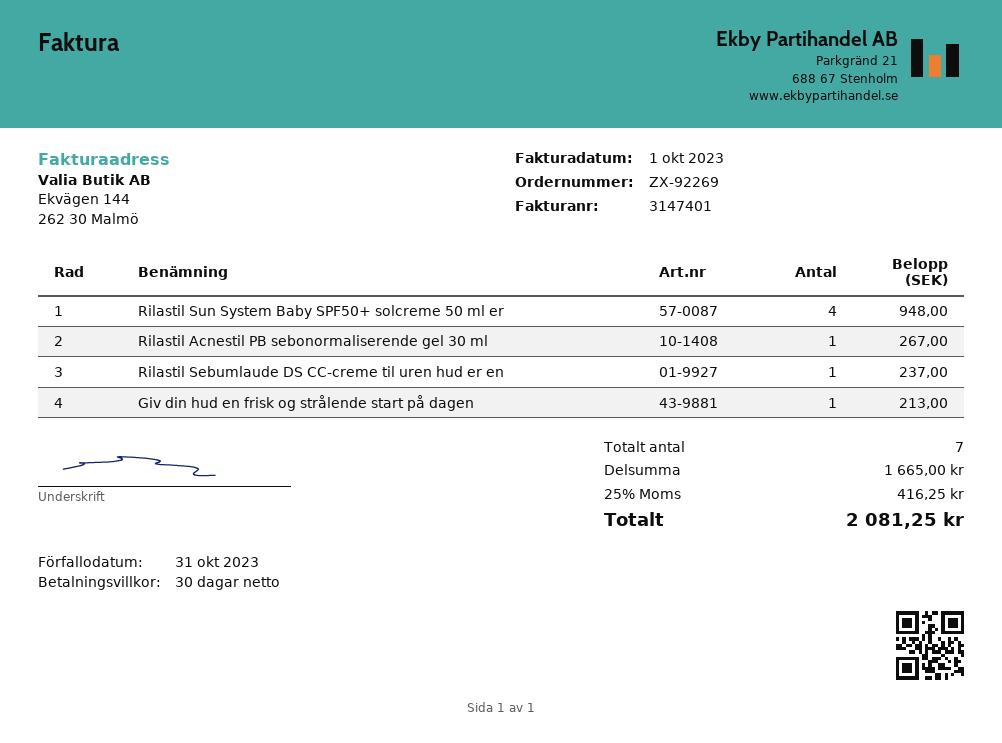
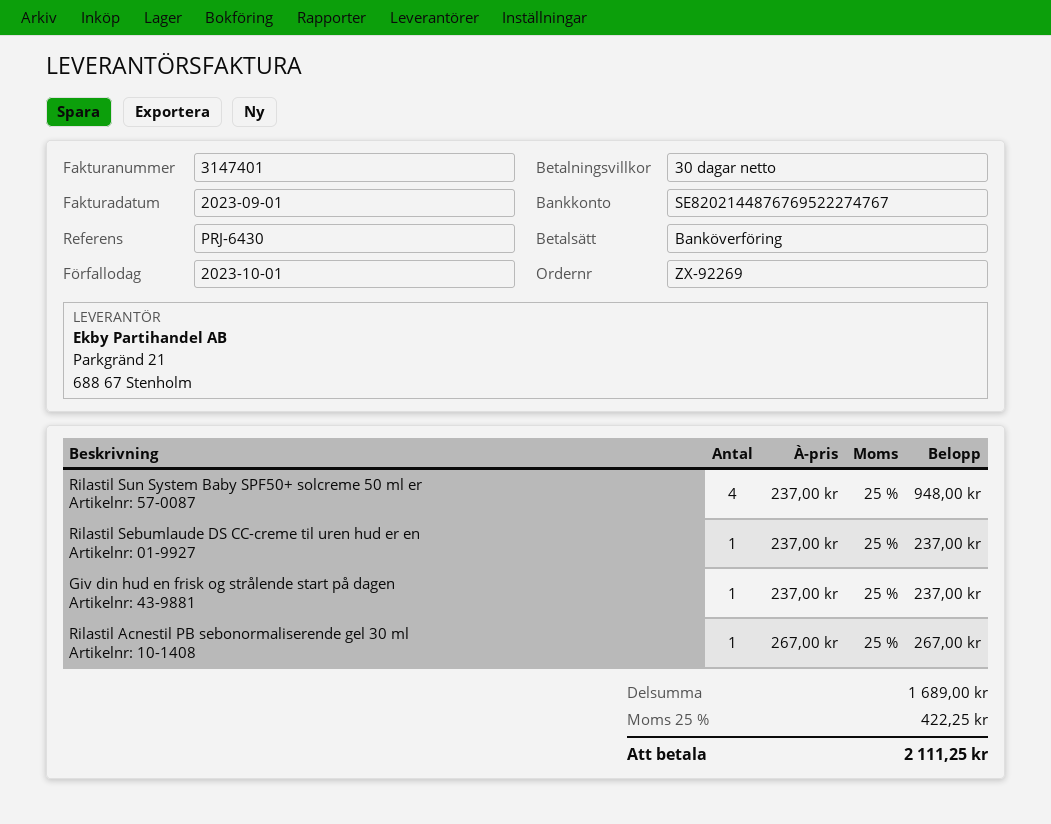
invoice date: 2023-10-01 -> 2023-09-01
due date: 2023-10-31 -> 2023-10-01
Giv din hud en frisk og strålende start på dagen: 1 for 213.00 -> 1 for 237.00
subtotal: 1665.00 -> 1689.00
tax: 25% = 416.25 -> 25% = 422.25
total: 2081.25 -> 2111.25

